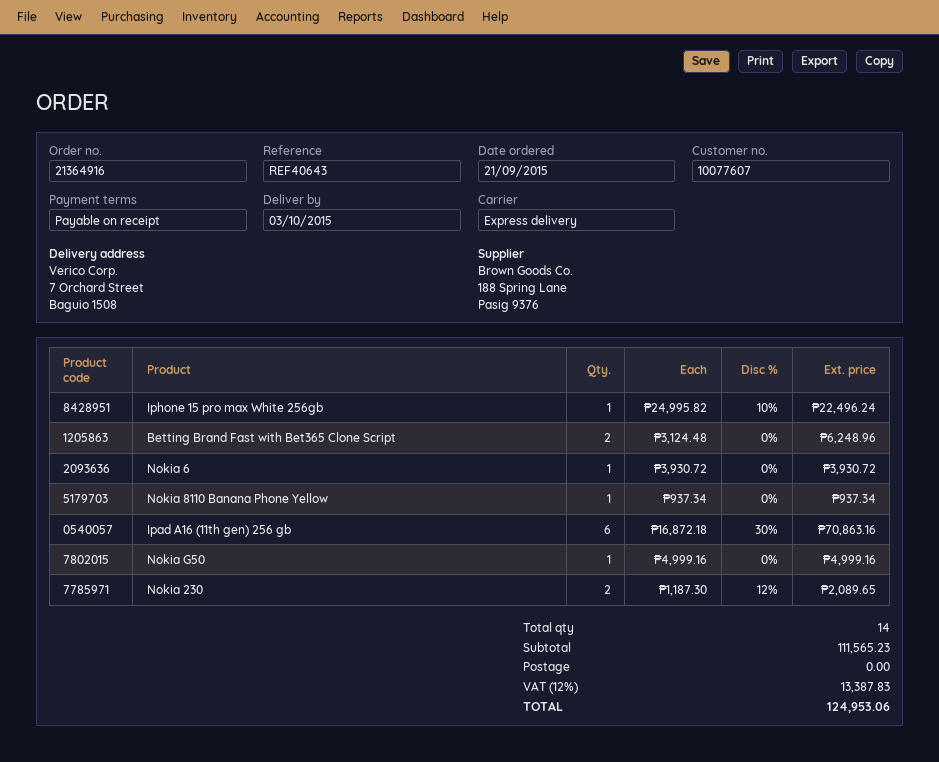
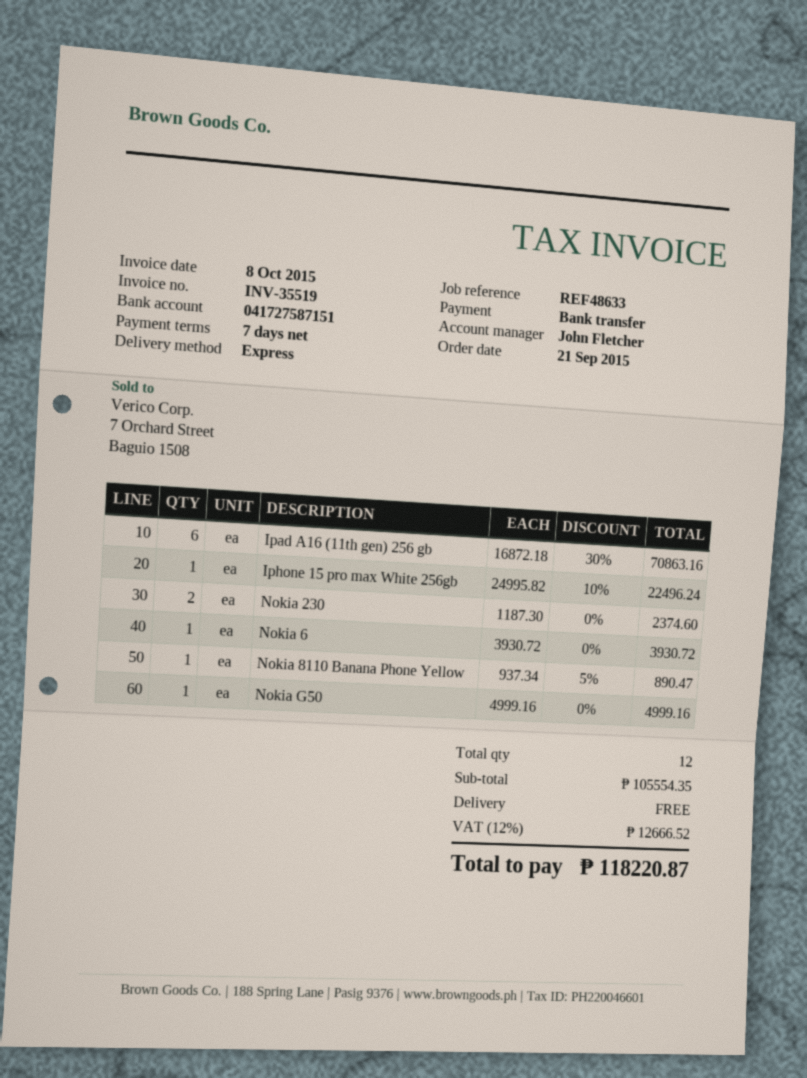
payment terms: on receipt -> 7 days
reference: REF40643 -> REF48633
Betting Brand Fast with Bet365 Clone Script: 2 x 3124.48 = 6248.96 -> none
Nokia 8110 Banana Phone Yellow: 1 x 937.34 = 937.34 -> 1 x 937.34 - 5% = 890.47
Nokia 230: 2 x 1187.30 - 12% = 2089.65 -> 2 x 1187.30 = 2374.60
total quantity: 14 -> 12
subtotal: 111565.23 -> 105554.35
tax: 12% = 13387.83 -> 12% = 12666.52
total: 124953.06 -> 118220.87

